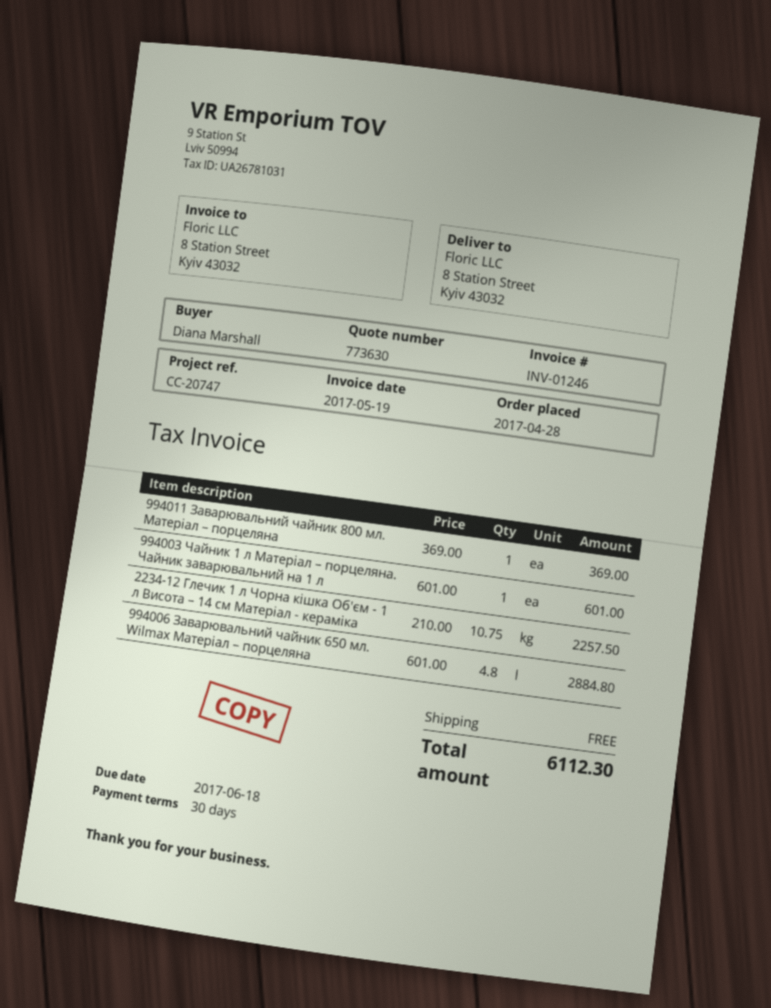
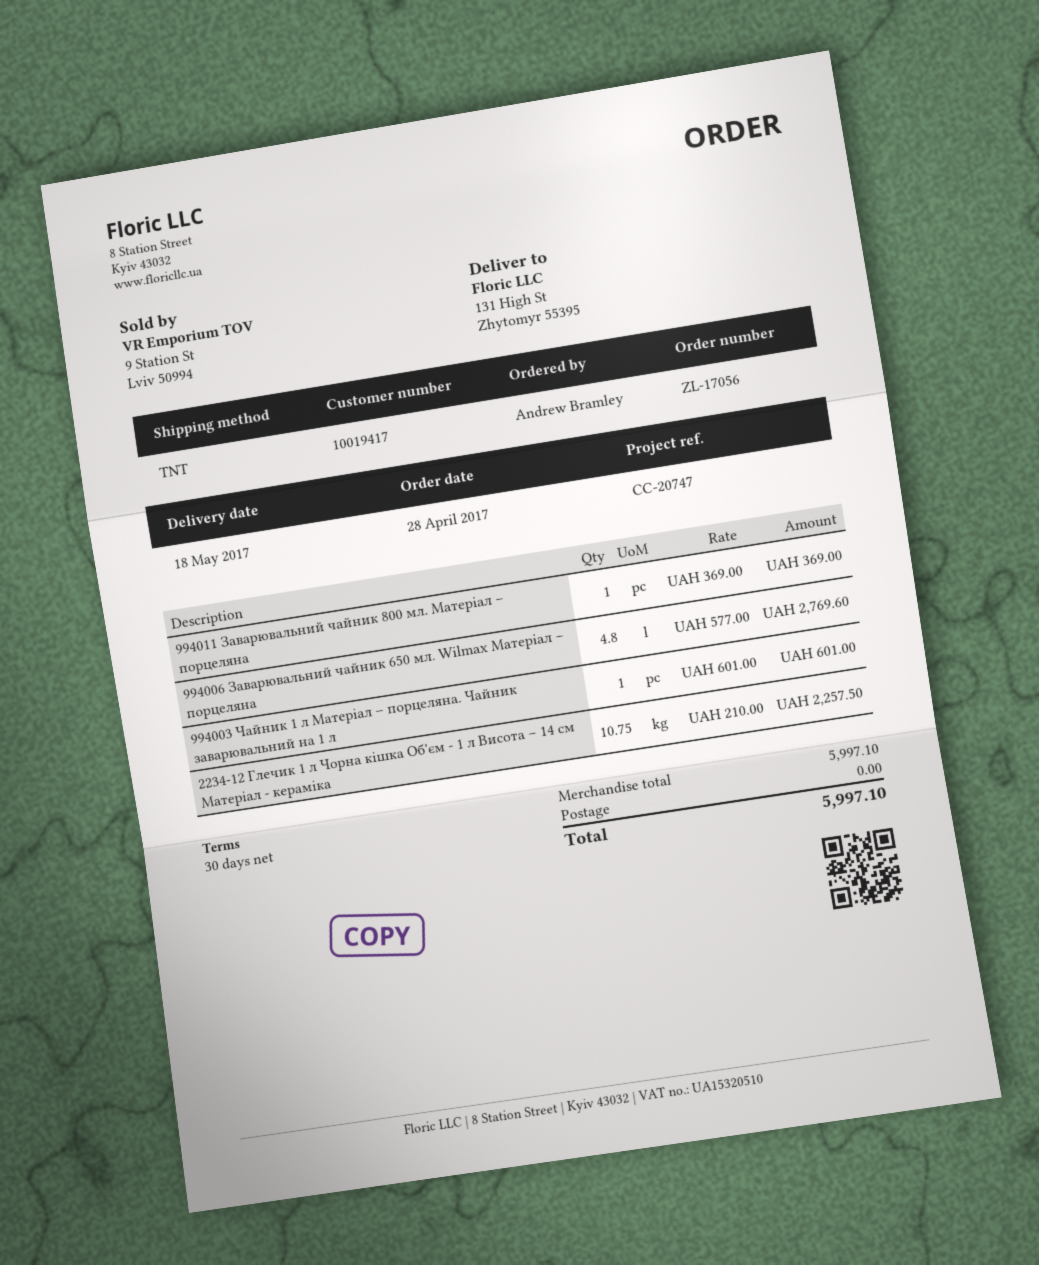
ordered by: Diana Marshall -> Andrew Bramley
ship to: 8 Station Street, Kyiv 43032 -> 131 High St, Zhytomyr 55395
994006 Заварювальний чайник 650 мл. Wilmax Матеріал – порцеляна: 4.8 x 601.00 = 2884.80 -> 4.8 x 577.00 = 2769.60
total: 6112.30 -> 5997.10

